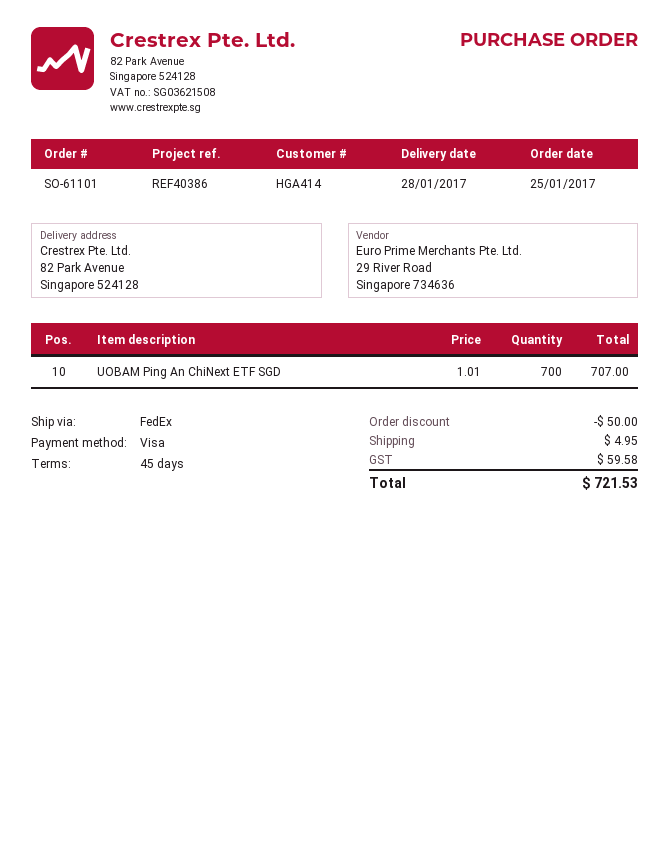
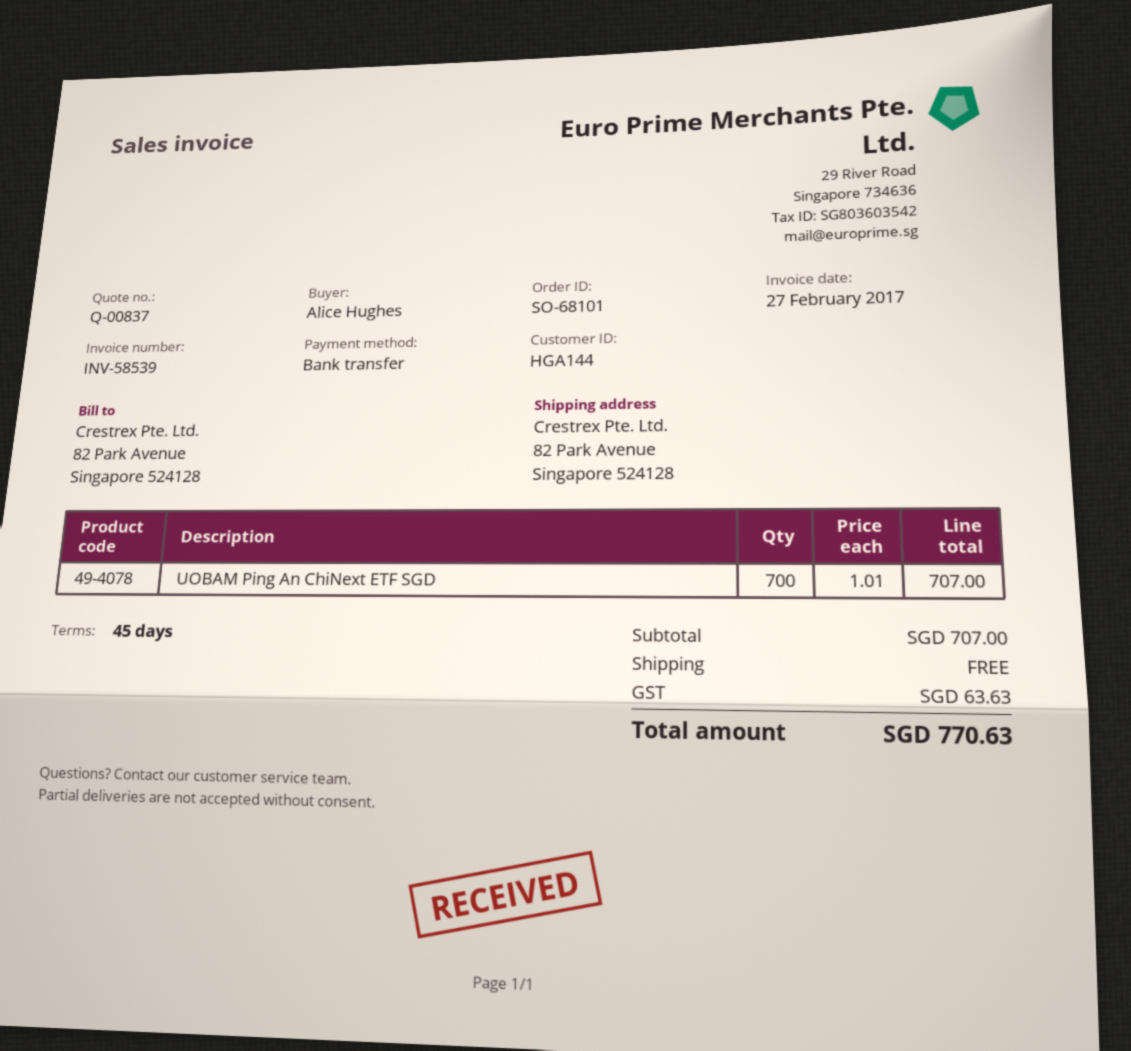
order number: SO-61101 -> SO-68101
customer number: HGA414 -> HGA144
payment method: Visa -> bank transfer
discount: 50.00 -> none
shipping: 4.95 -> 0.00
tax: 59.58 -> 63.63
total: 721.53 -> 770.63

